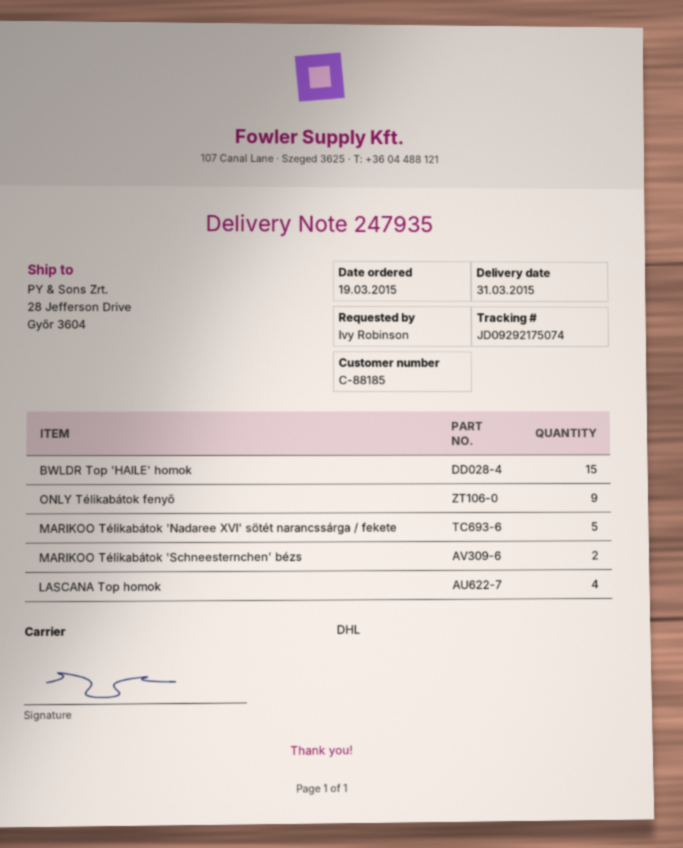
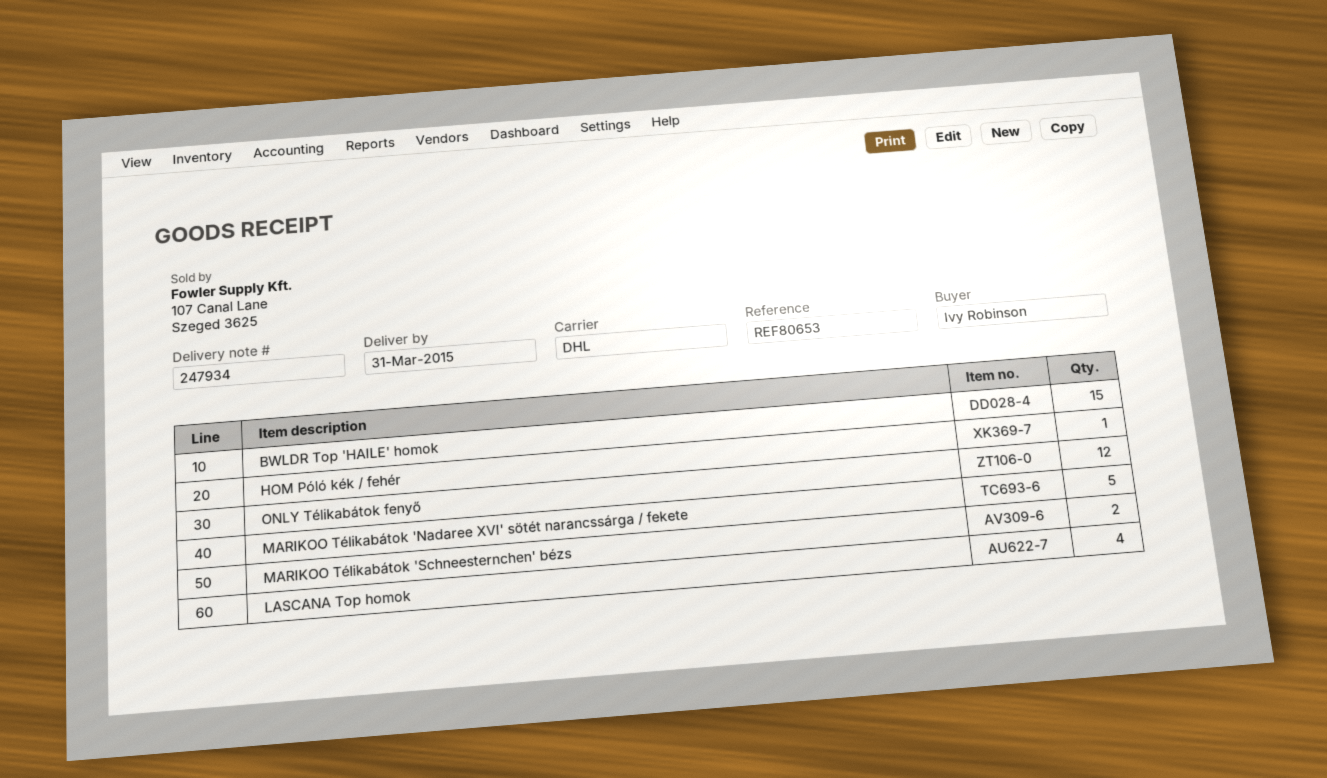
delivery note number: 247935 -> 247934
ONLY Télikabátok fenyő: 9 -> 12
HOM Póló kék / fehér: none -> 1

